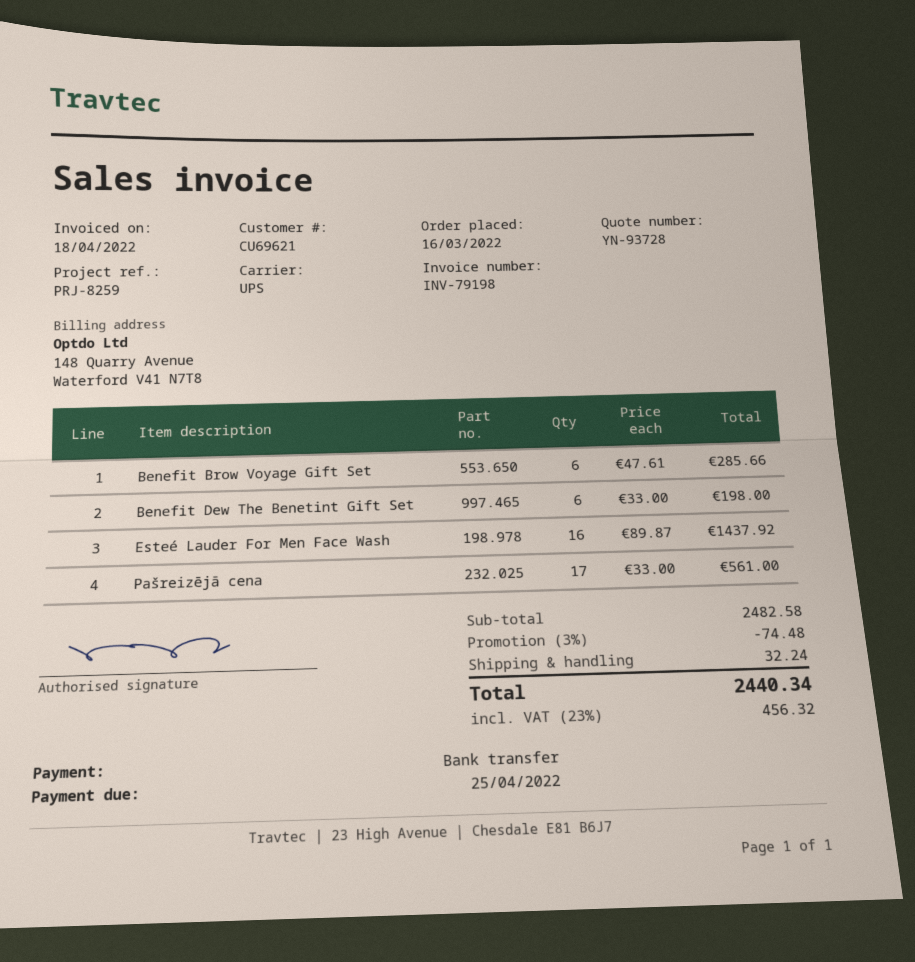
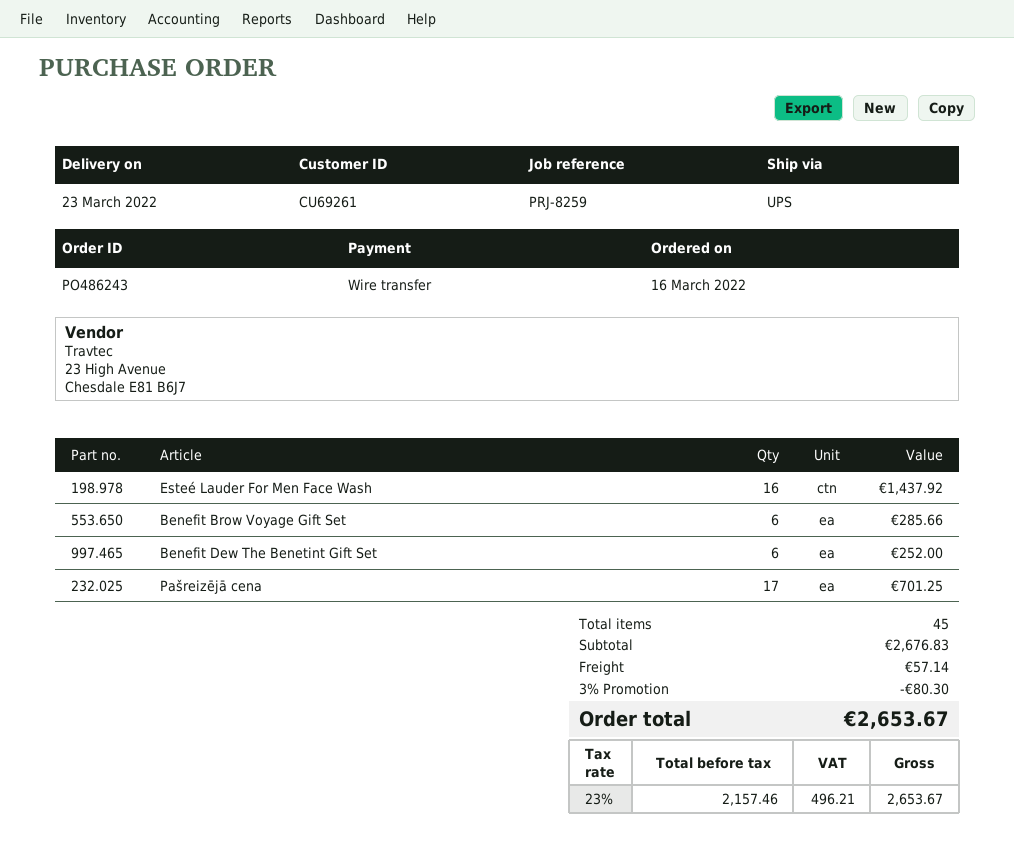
customer number: CU69621 -> CU69261
Benefit Dew The Benetint Gift Set: 6 for 198.00 -> 6 for 252.00
Pašreizējā cena: 17 for 561.00 -> 17 for 701.25
subtotal: 2482.58 -> 2676.83
discount: 3% = 74.48 -> 3% = 80.30
shipping: 32.24 -> 57.14
tax: 23% = 456.32 -> 23% = 496.21
total: 2440.34 -> 2653.67

